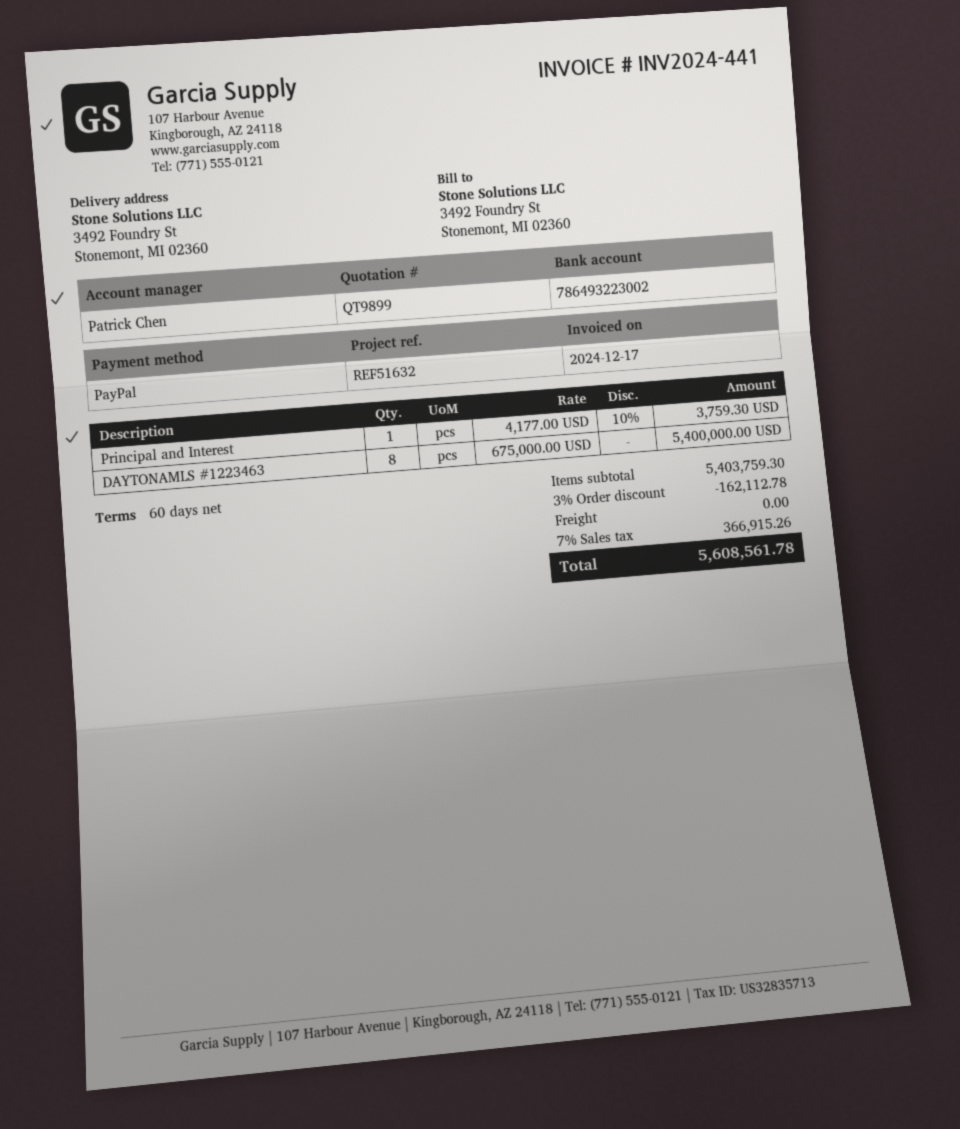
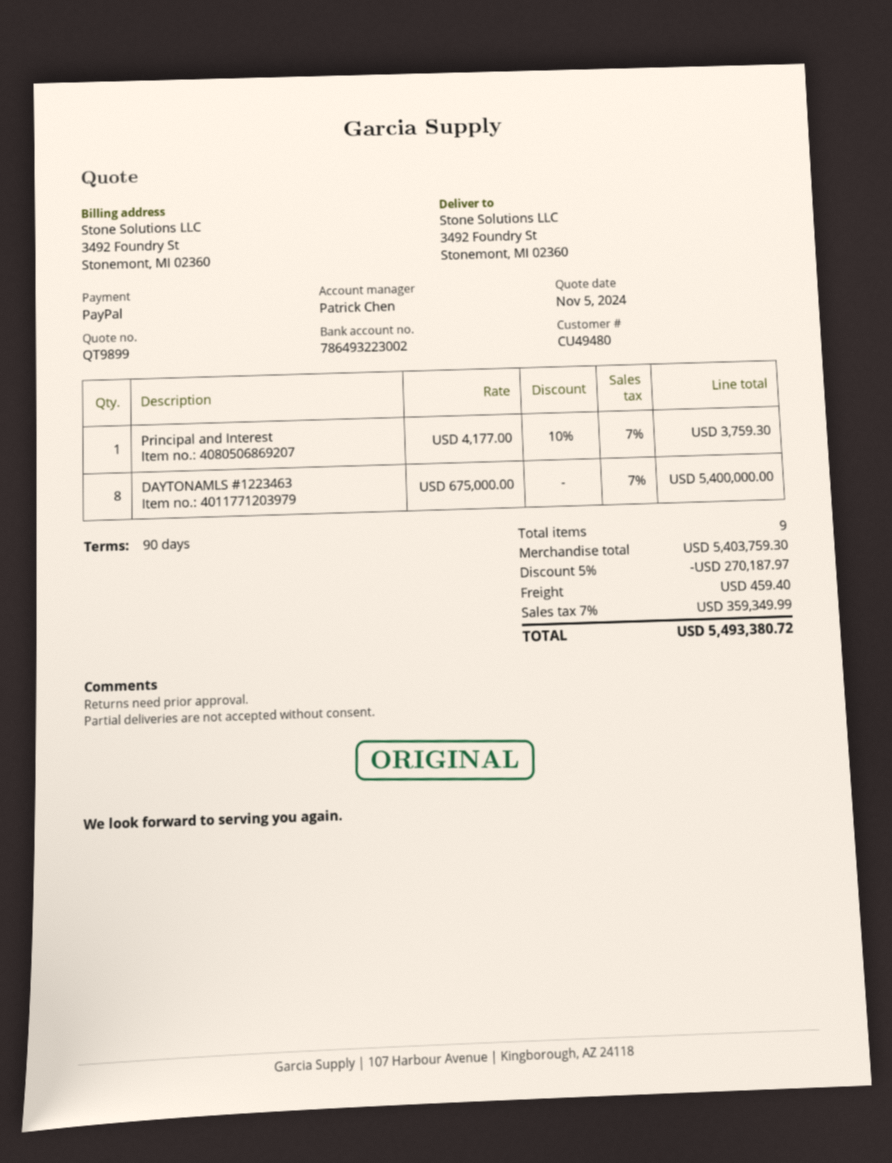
payment terms: 60 days -> 90 days
discount: 3% = 162112.78 -> 5% = 270187.97
shipping: 0.00 -> 459.40
tax: 7% = 366915.26 -> 7% = 359349.99
total: 5608561.78 -> 5493380.72

